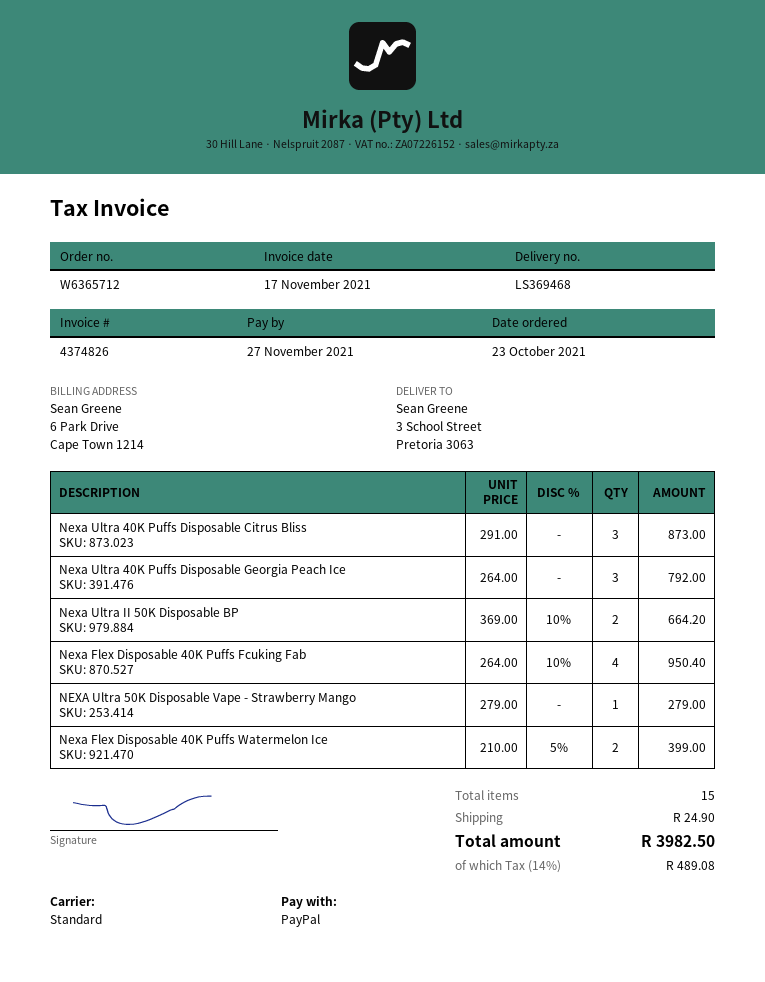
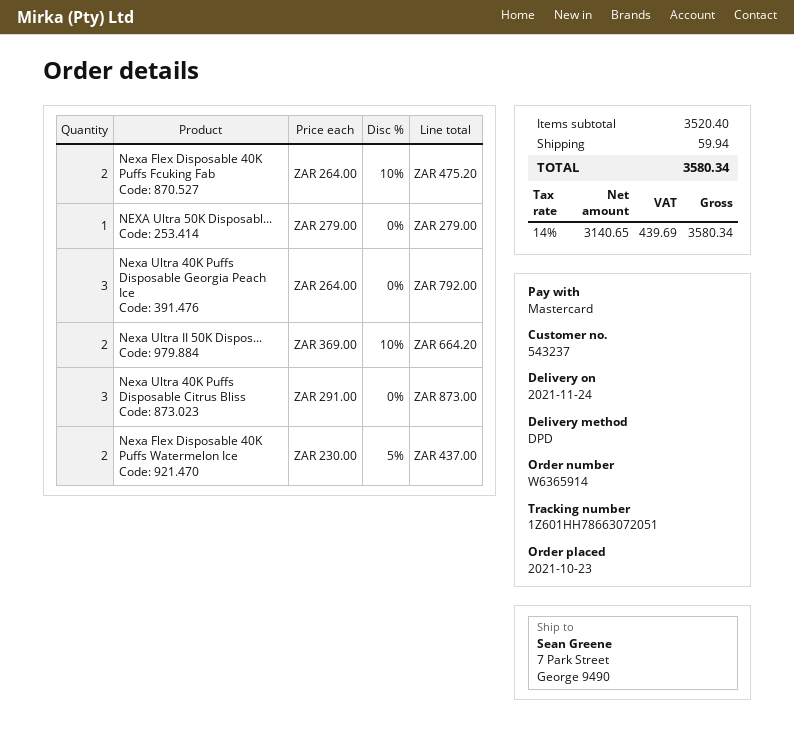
order number: W6365712 -> W6365914
payment method: PayPal -> Mastercard
shipping method: standard -> DPD
ship to: 3 School Street, Pretoria 3063 -> 7 Park Street, George 9490
Nexa Flex Disposable 40K Puffs Fcuking Fab: 4 x 264.00 - 10% = 950.40 -> 2 x 264.00 - 10% = 475.20
Nexa Flex Disposable 40K Puffs Watermelon Ice: 2 x 210.00 - 5% = 399.00 -> 2 x 230.00 - 5% = 437.00
shipping: 24.90 -> 59.94
tax: 14% = 489.08 -> 14% = 439.69
total: 3982.50 -> 3580.34

